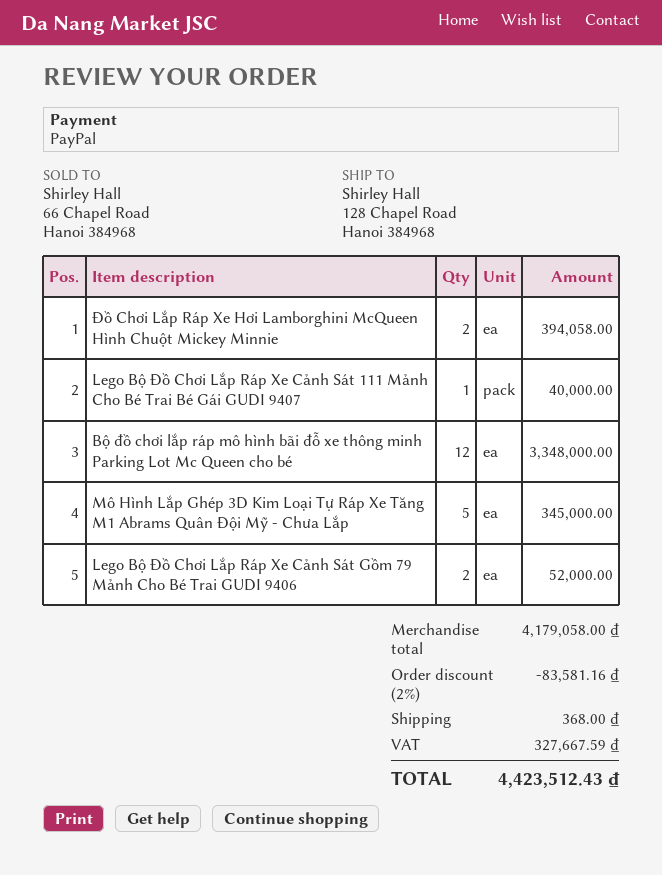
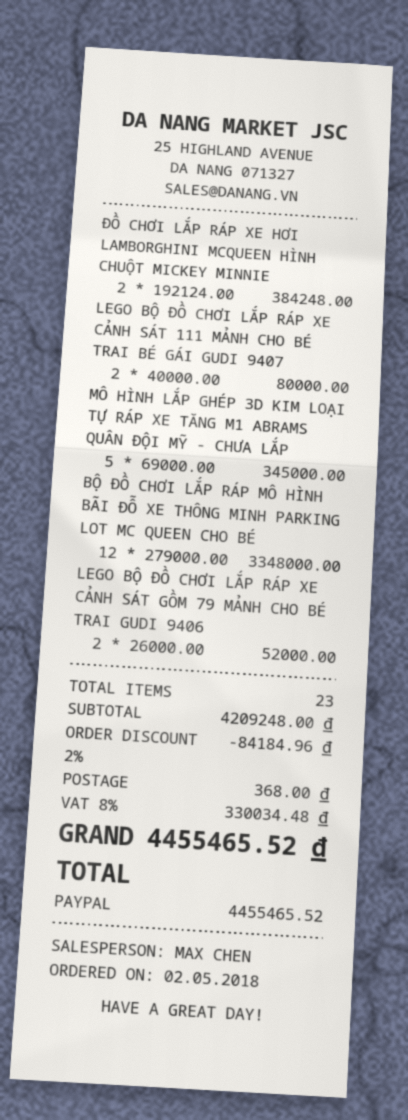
Đồ Chơi Lắp Ráp Xe Hơi Lamborghini McQueen Hình Chuột Mickey Minnie: 2 for 394058.00 -> 2 for 384248.00
Lego Bộ Đồ Chơi Lắp Ráp Xe Cảnh Sát 111 Mảnh Cho Bé Trai Bé Gái GUDI 9407: 1 for 40000.00 -> 2 for 80000.00
subtotal: 4179058.00 -> 4209248.00
discount: 2% = 83581.16 -> 2% = 84184.96
tax: 327667.59 -> 330034.48
total: 4423512.43 -> 4455465.52

